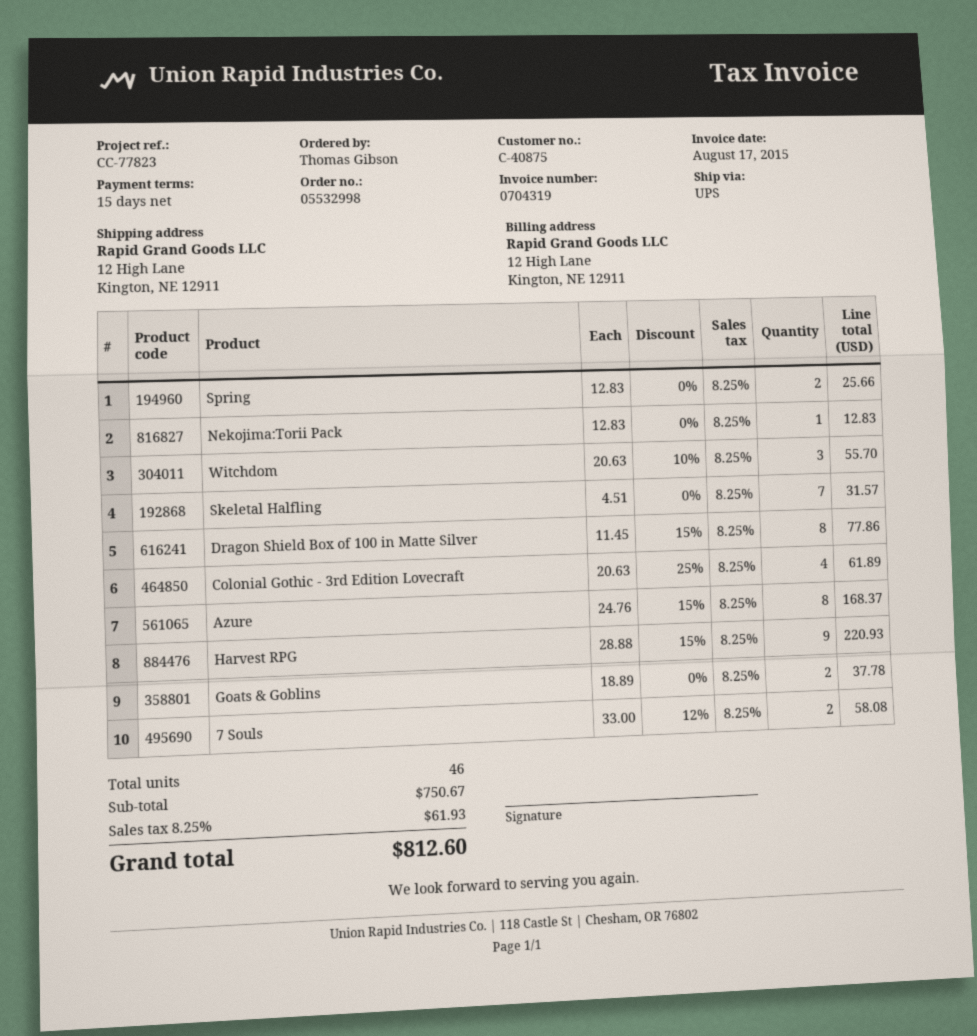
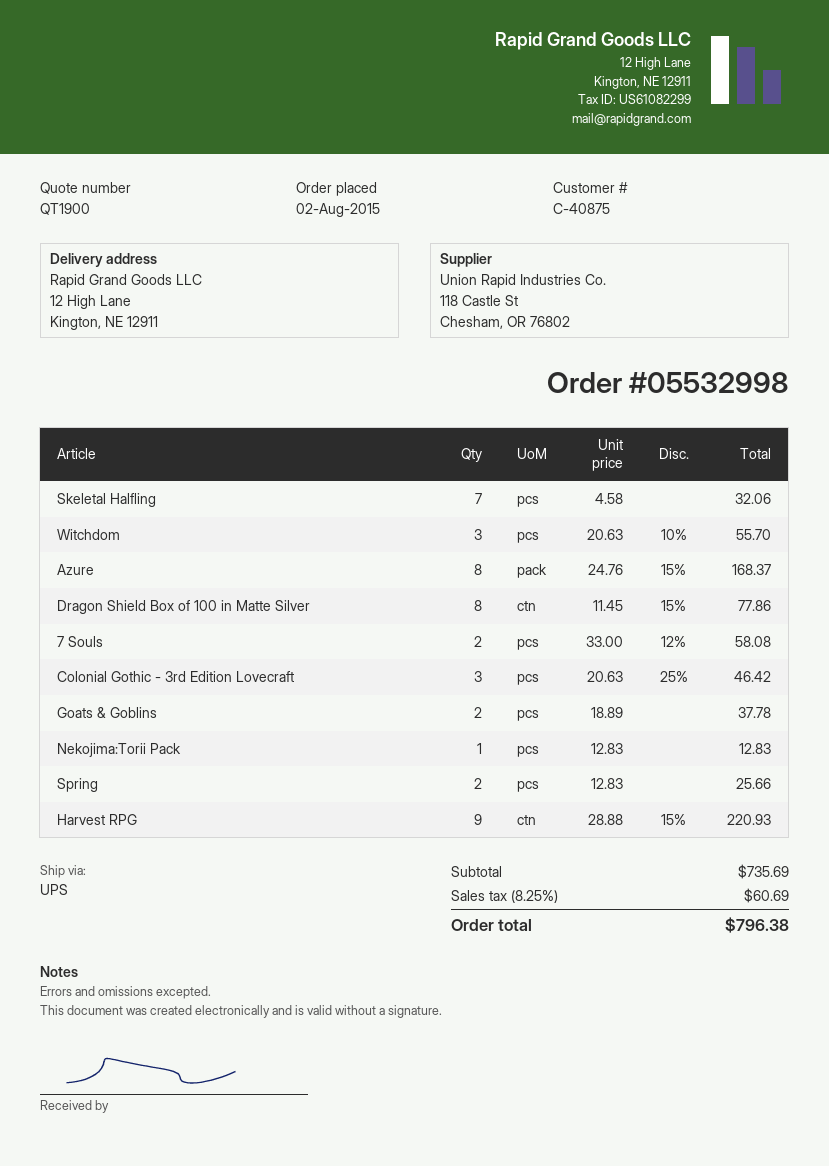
Skeletal Halfling: 7 x 4.51 = 31.57 -> 7 x 4.58 = 32.06
Colonial Gothic - 3rd Edition Lovecraft: 4 x 20.63 - 25% = 61.89 -> 3 x 20.63 - 25% = 46.42
subtotal: 750.67 -> 735.69
tax: 8.25% = 61.93 -> 8.25% = 60.69
total: 812.60 -> 796.38

